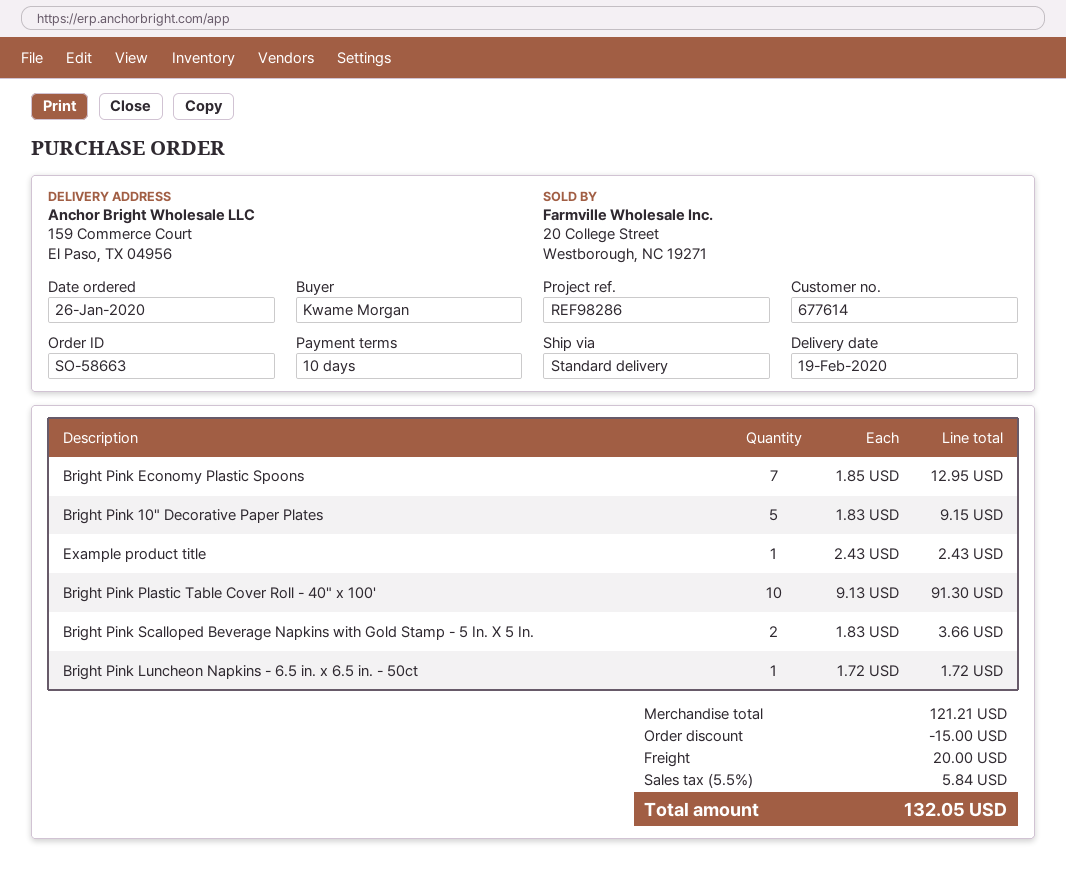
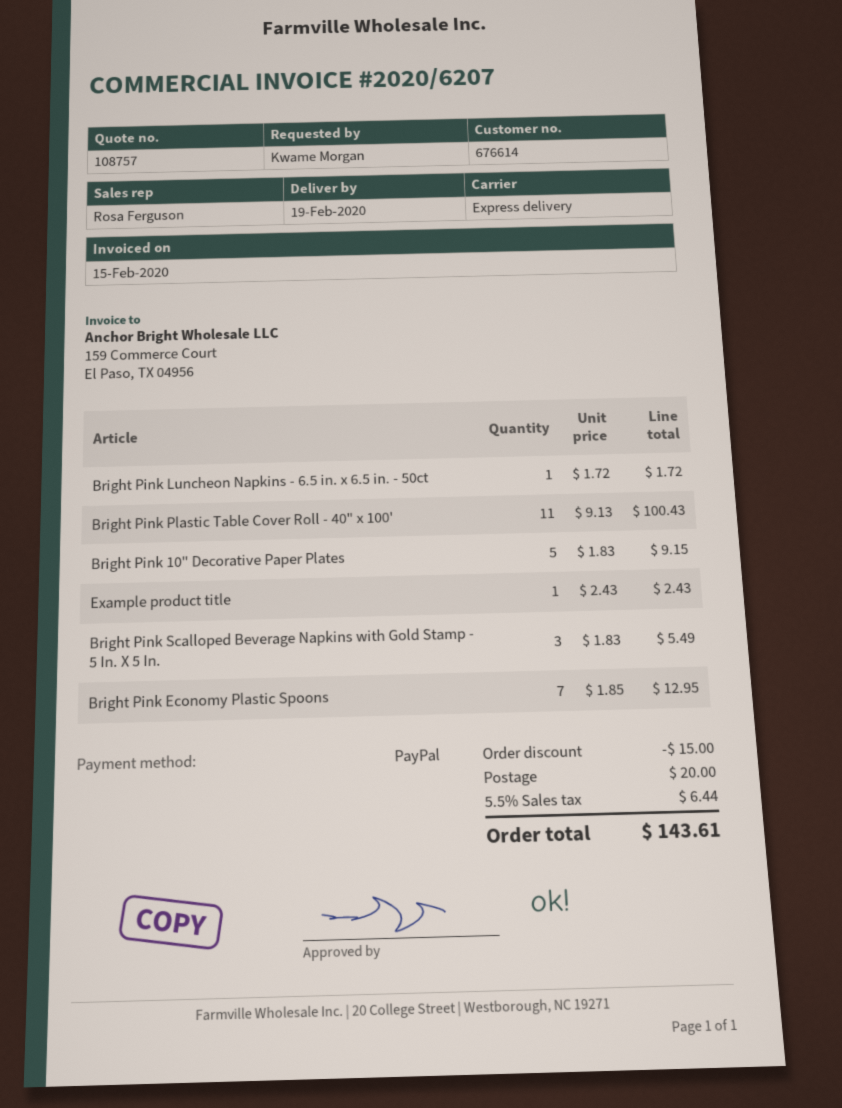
customer number: 677614 -> 676614
shipping method: standard -> express
Bright Pink Plastic Table Cover Roll - 40" x 100': 10 x 9.13 = 91.30 -> 11 x 9.13 = 100.43
Bright Pink Scalloped Beverage Napkins with Gold Stamp - 5 In. X 5 In.: 2 x 1.83 = 3.66 -> 3 x 1.83 = 5.49
tax: 5.5% = 5.84 -> 5.5% = 6.44
total: 132.05 -> 143.61

